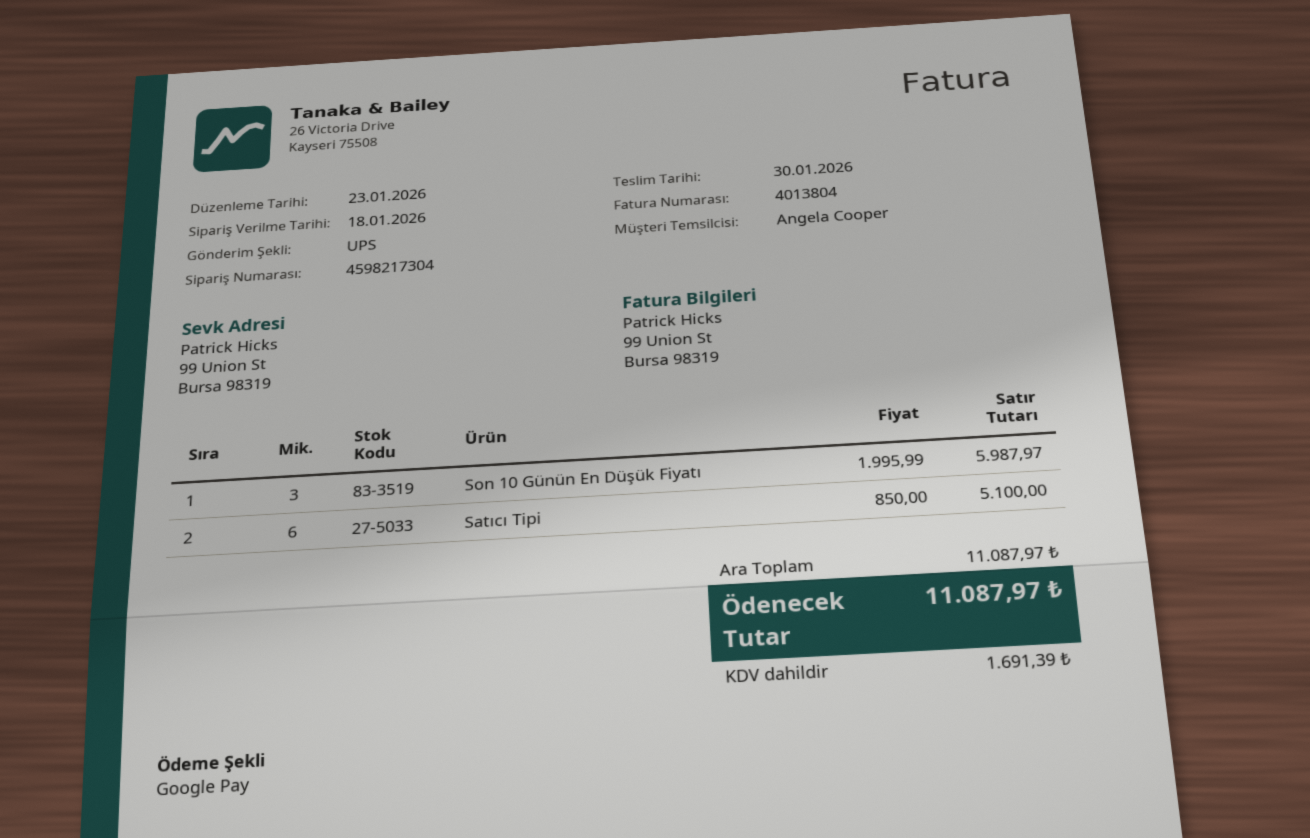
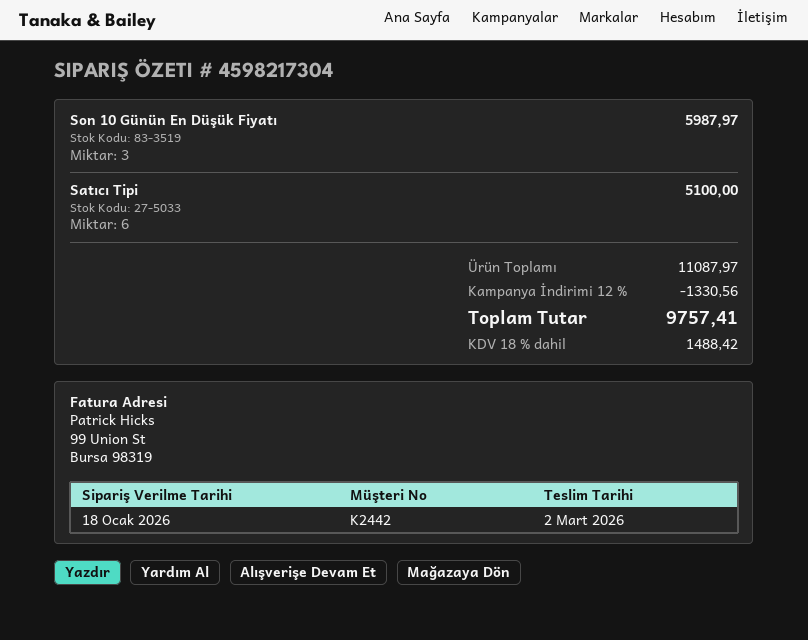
delivery date: 2026-01-30 -> 2026-03-02
discount: none -> 12% = 1330.56
tax: 1691.39 -> 1488.42
total: 11087.97 -> 9757.41

